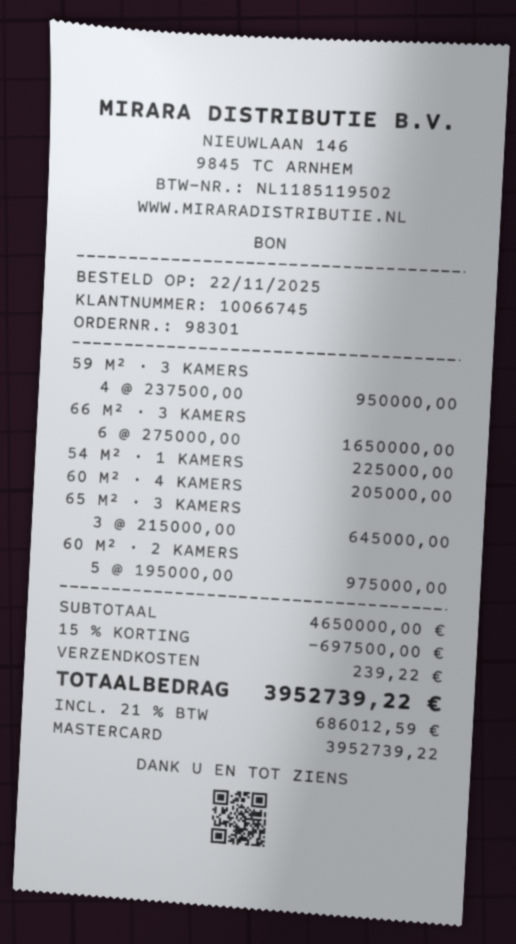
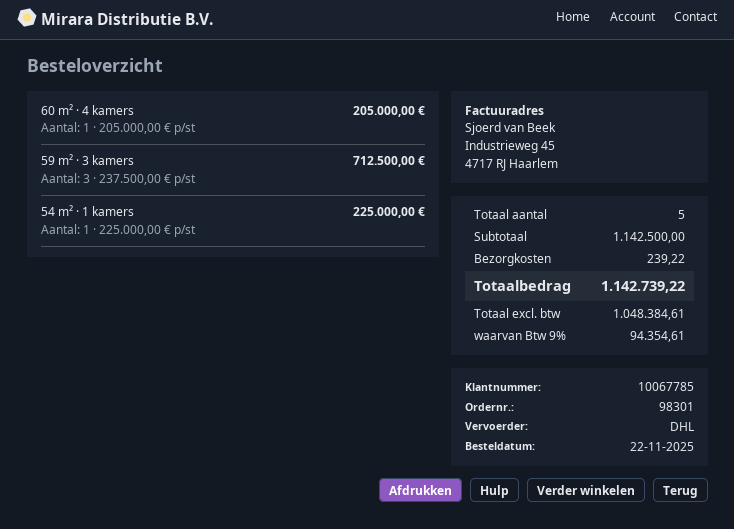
customer number: 10066745 -> 10067785
59 M² · 3 KAMERS: 4 x 237500.00 = 950000.00 -> 3 x 237500.00 = 712500.00
66 M² · 3 KAMERS: 6 x 275000.00 = 1650000.00 -> none
65 M² · 3 KAMERS: 3 x 215000.00 = 645000.00 -> none
60 M² · 2 KAMERS: 5 x 195000.00 = 975000.00 -> none
subtotal: 4650000.00 -> 1142500.00
discount: 15% = 697500.00 -> none
tax: 21% = 686012.59 -> 9% = 94354.61
total: 3952739.22 -> 1142739.22

